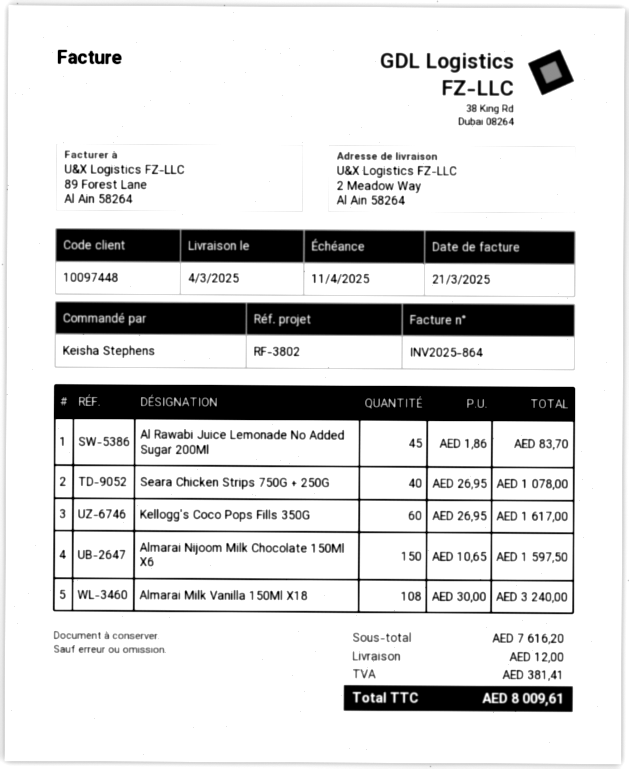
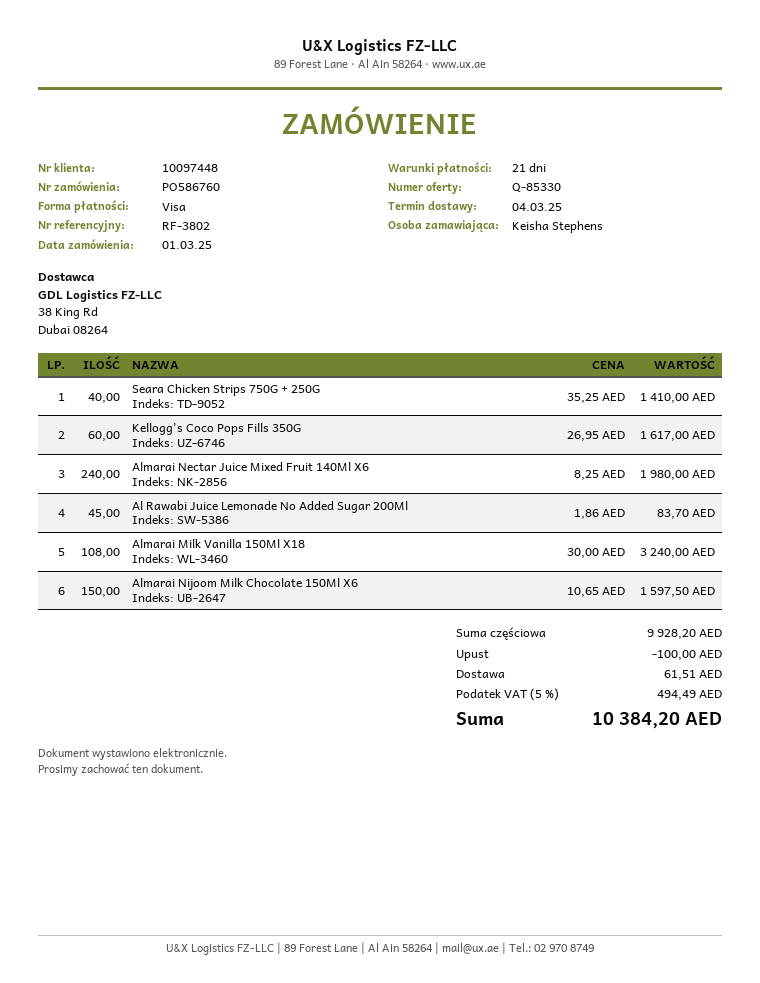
Seara Chicken Strips 750G + 250G: 40 x 26.95 = 1078.00 -> 40 x 35.25 = 1410.00
Almarai Nectar Juice Mixed Fruit 140Ml X6: none -> 240 x 8.25 = 1980.00
subtotal: 7616.20 -> 9928.20
discount: none -> 100.00
shipping: 12.00 -> 61.51
tax: 381.41 -> 494.49
total: 8009.61 -> 10384.20

